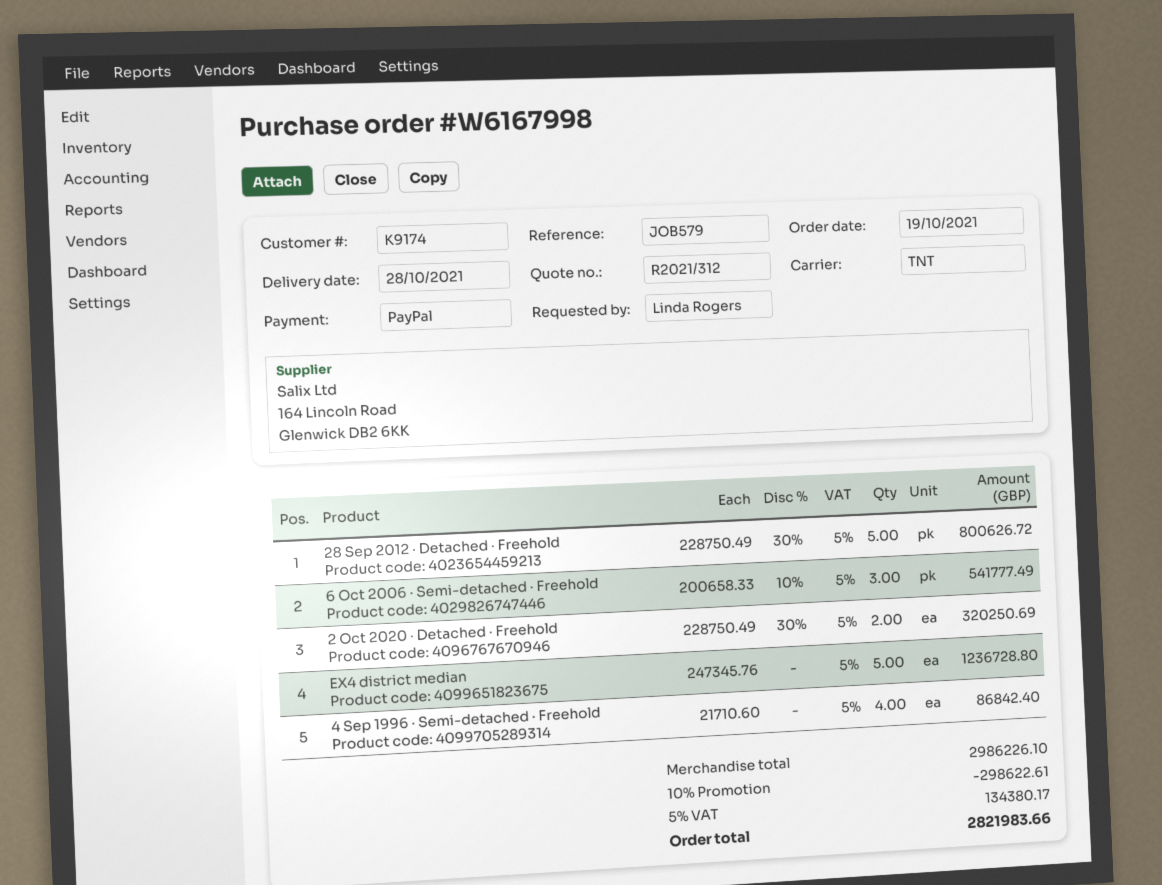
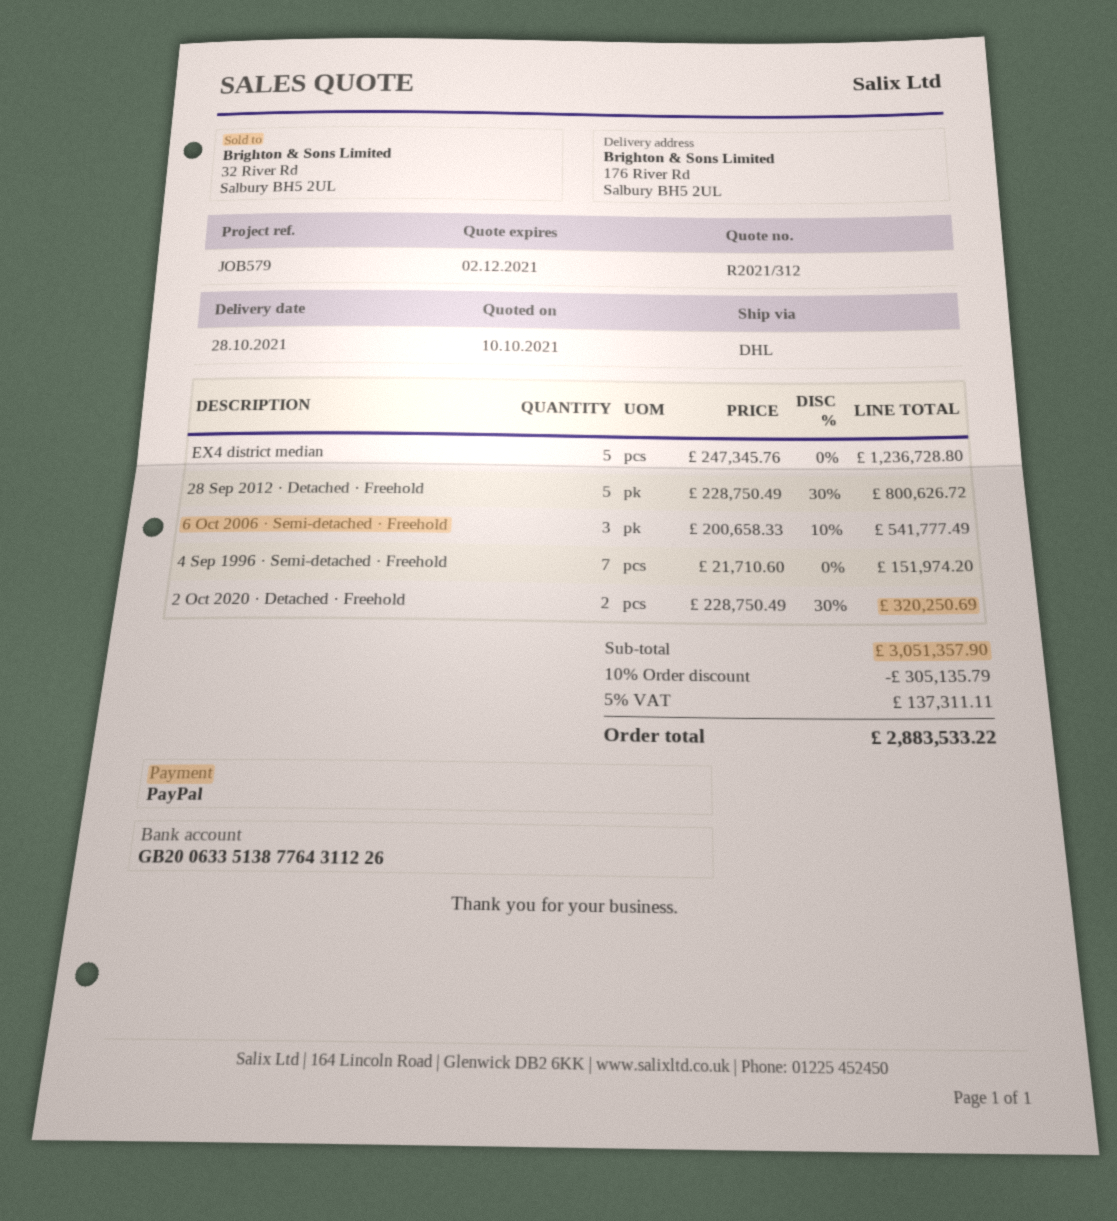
shipping method: TNT -> DHL
4 Sep 1996 · Semi-detached · Freehold: 4 x 21710.60 = 86842.40 -> 7 x 21710.60 = 151974.20
subtotal: 2986226.10 -> 3051357.90
discount: 10% = 298622.61 -> 10% = 305135.79
tax: 5% = 134380.17 -> 5% = 137311.11
total: 2821983.66 -> 2883533.22

